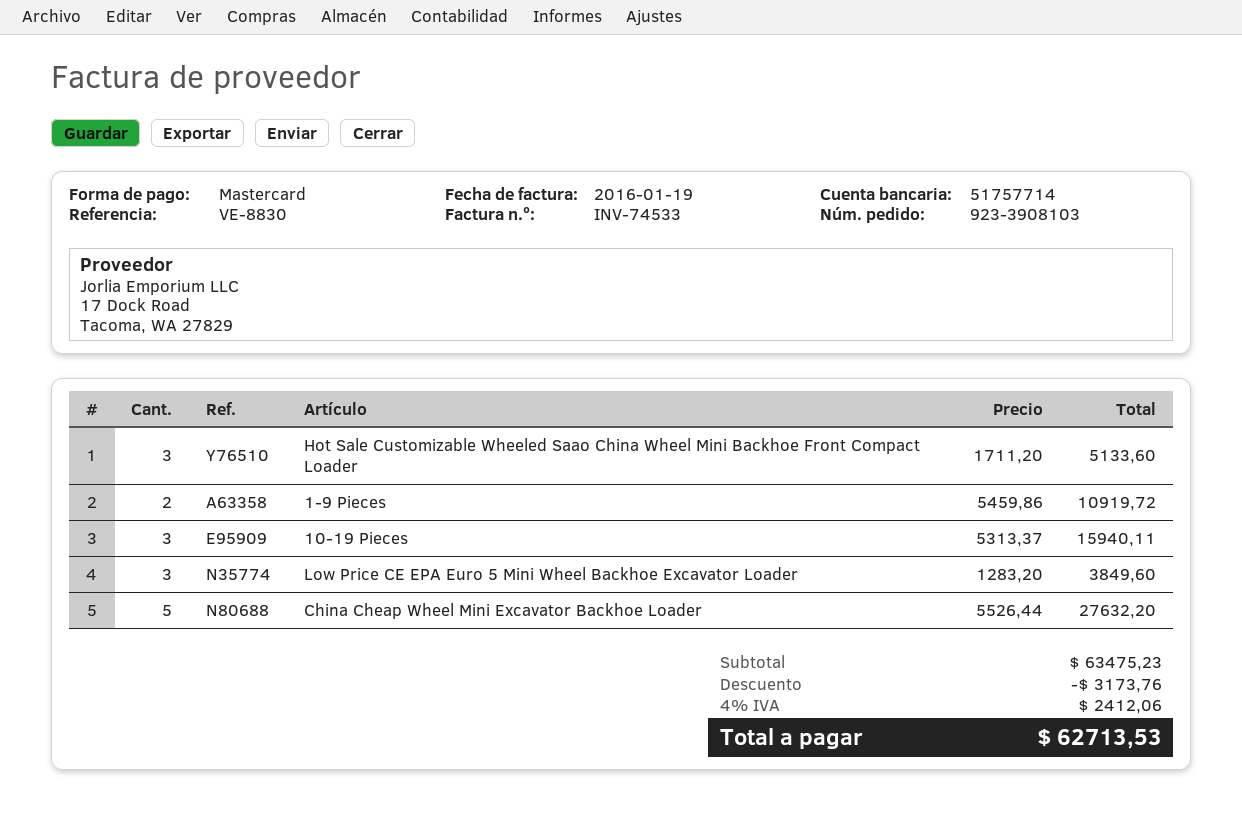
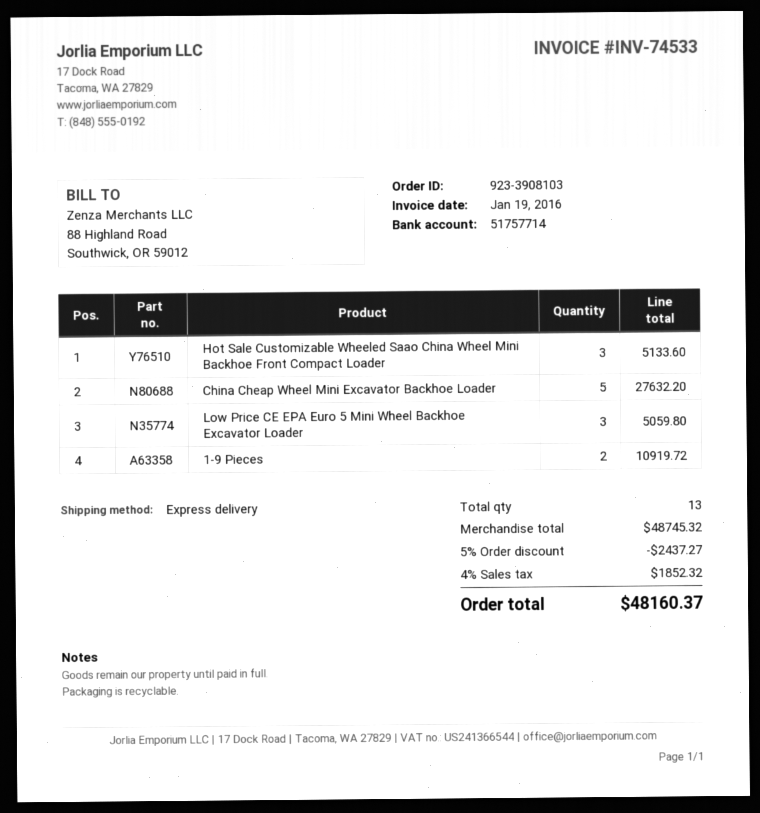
10-19 Pieces: 3 for 15940.11 -> none
Low Price CE EPA Euro 5 Mini Wheel Backhoe Excavator Loader: 3 for 3849.60 -> 3 for 5059.80
subtotal: 63475.23 -> 48745.32
discount: 3173.76 -> 2437.27
tax: 4% = 2412.06 -> 4% = 1852.32
total: 62713.53 -> 48160.37

